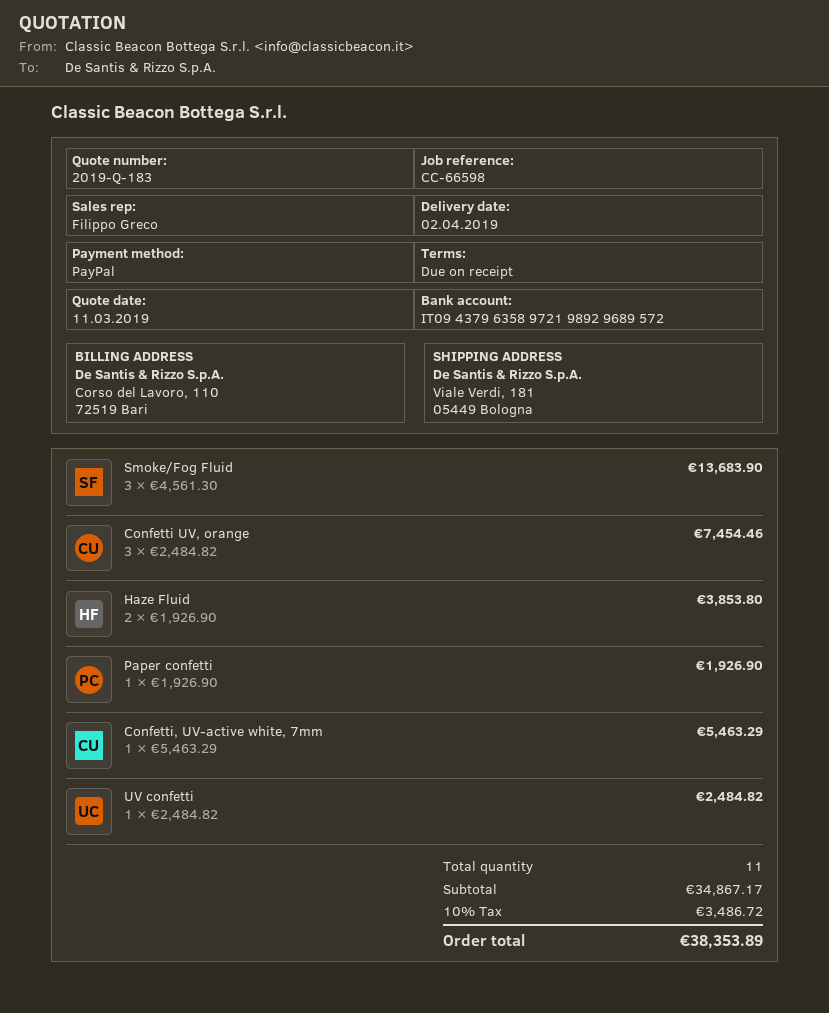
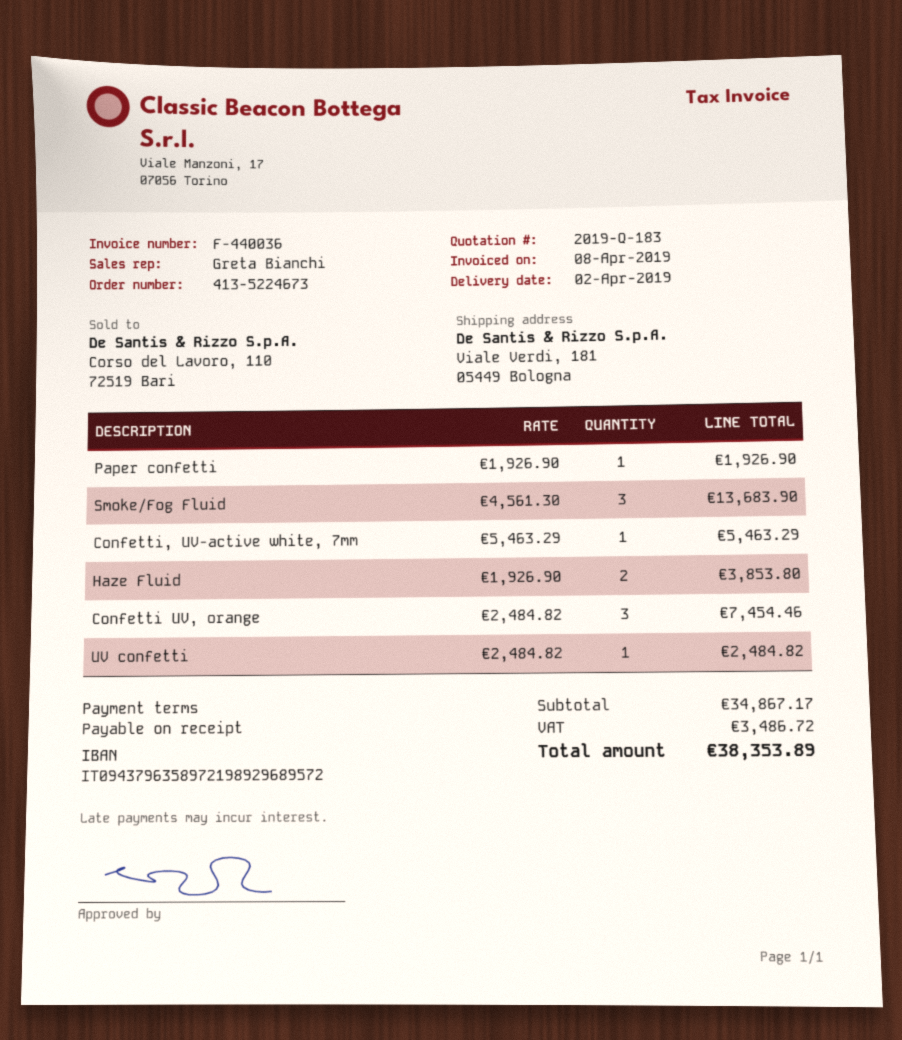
sales rep: Filippo Greco -> Greta Bianchi

